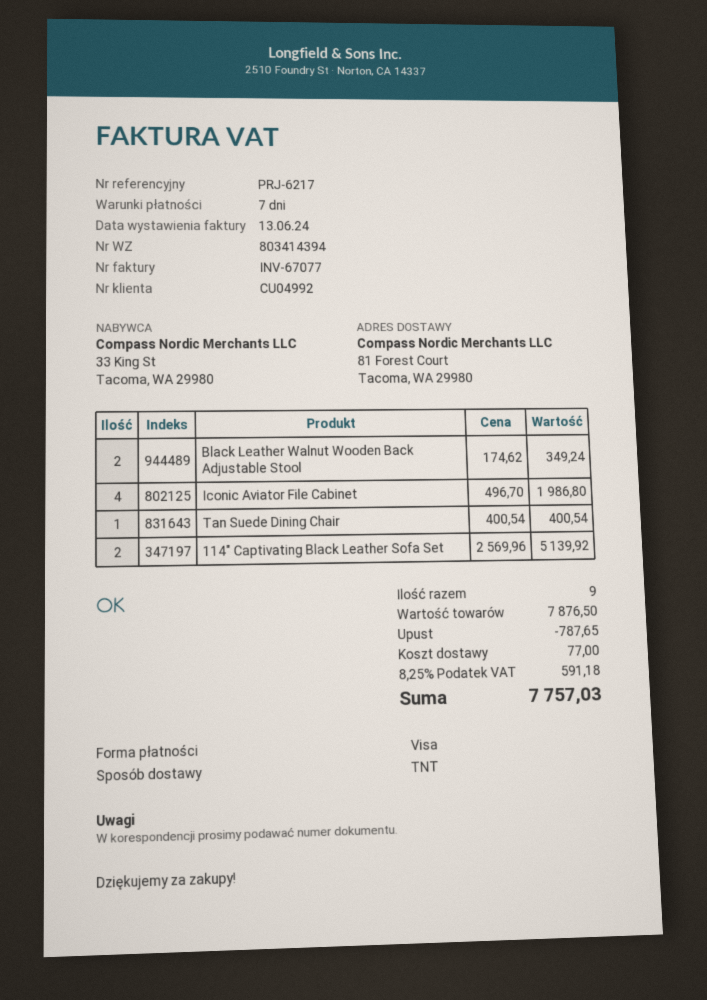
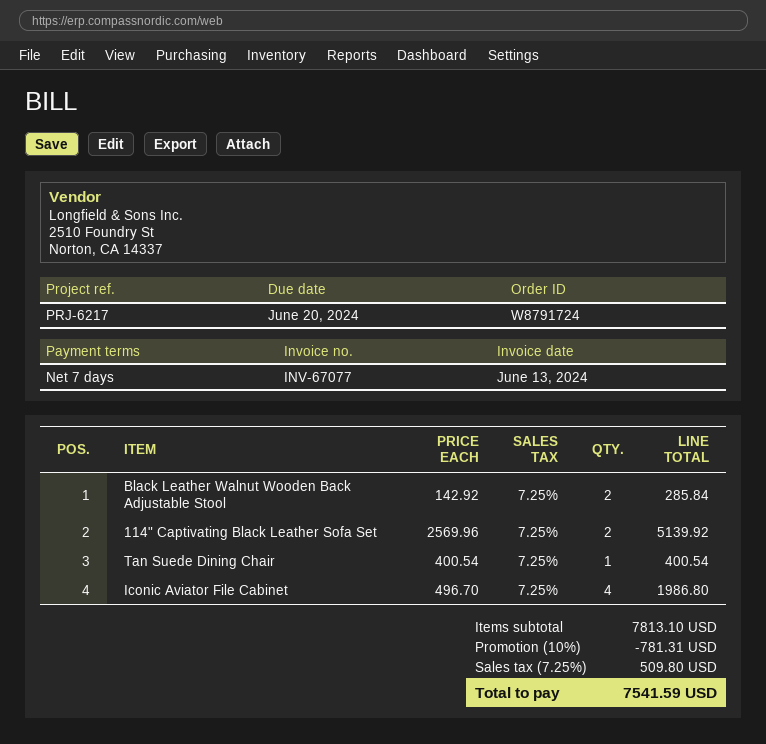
Black Leather Walnut Wooden Back Adjustable Stool: 2 x 174.62 = 349.24 -> 2 x 142.92 = 285.84
subtotal: 7876.50 -> 7813.10
discount: 787.65 -> 781.31
shipping: 77.00 -> none
tax: 8.25% = 591.18 -> 7.25% = 509.80
total: 7757.03 -> 7541.59

